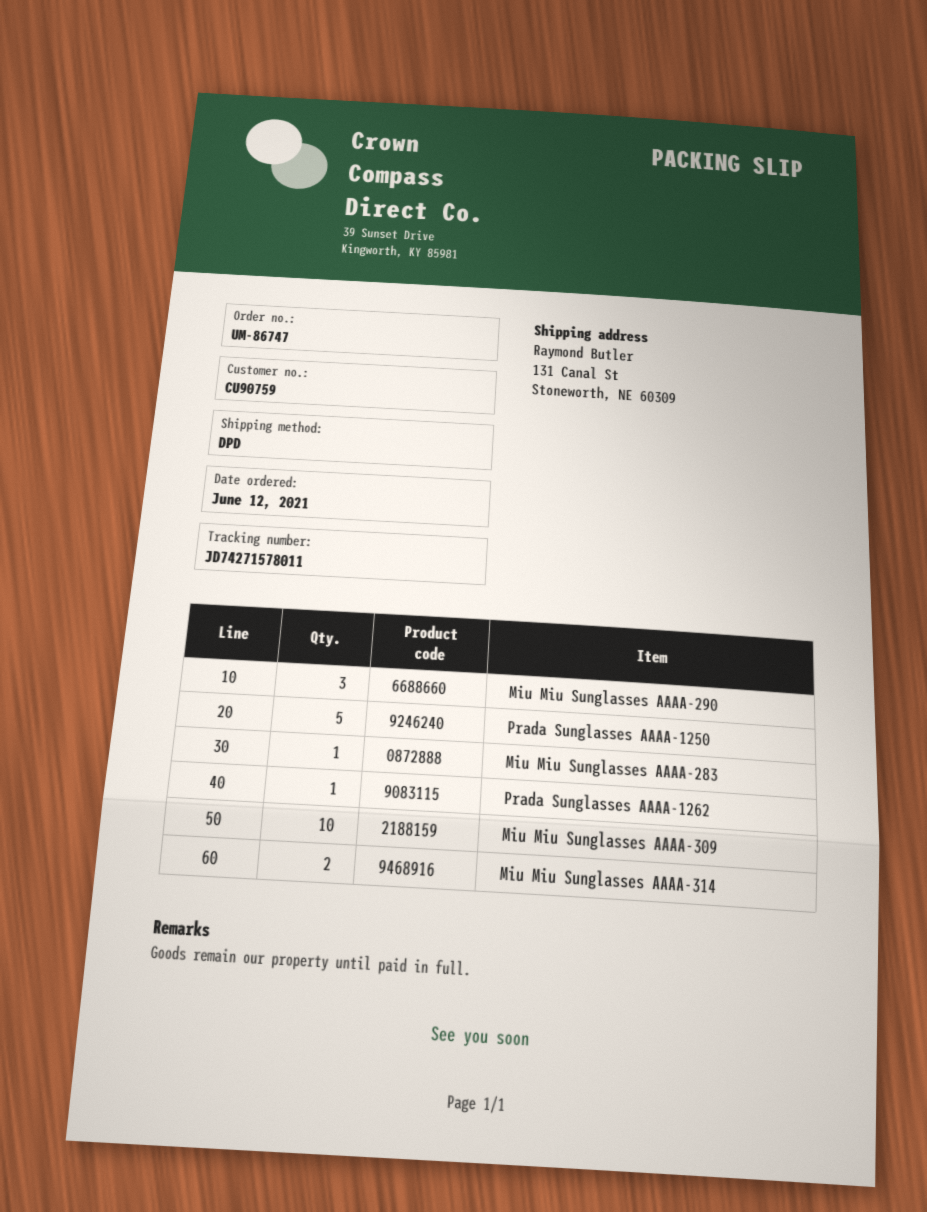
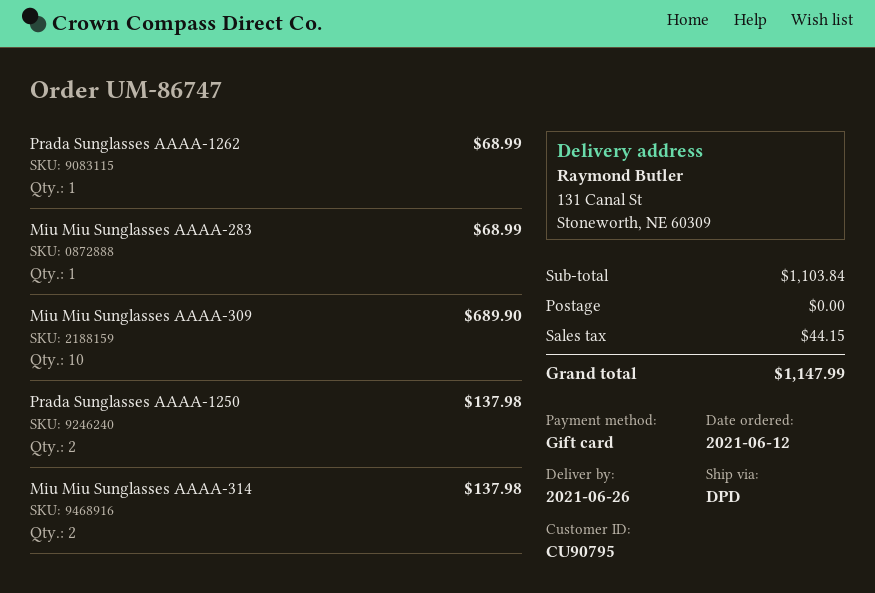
customer number: CU90759 -> CU90795
Miu Miu Sunglasses AAAA-290: 3 -> none
Prada Sunglasses AAAA-1250: 5 -> 2

